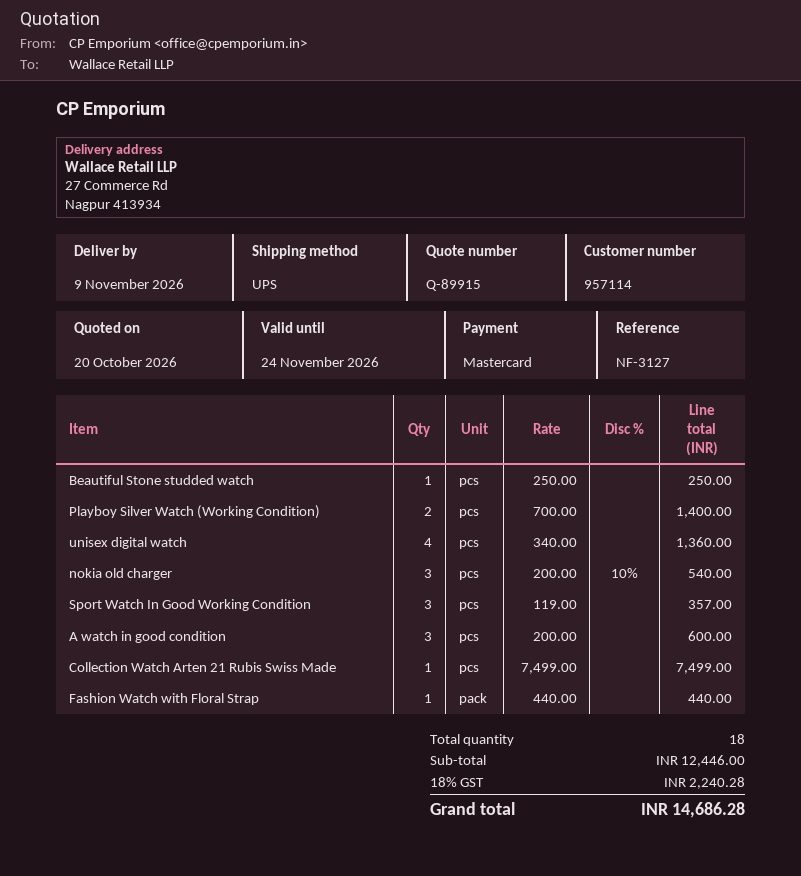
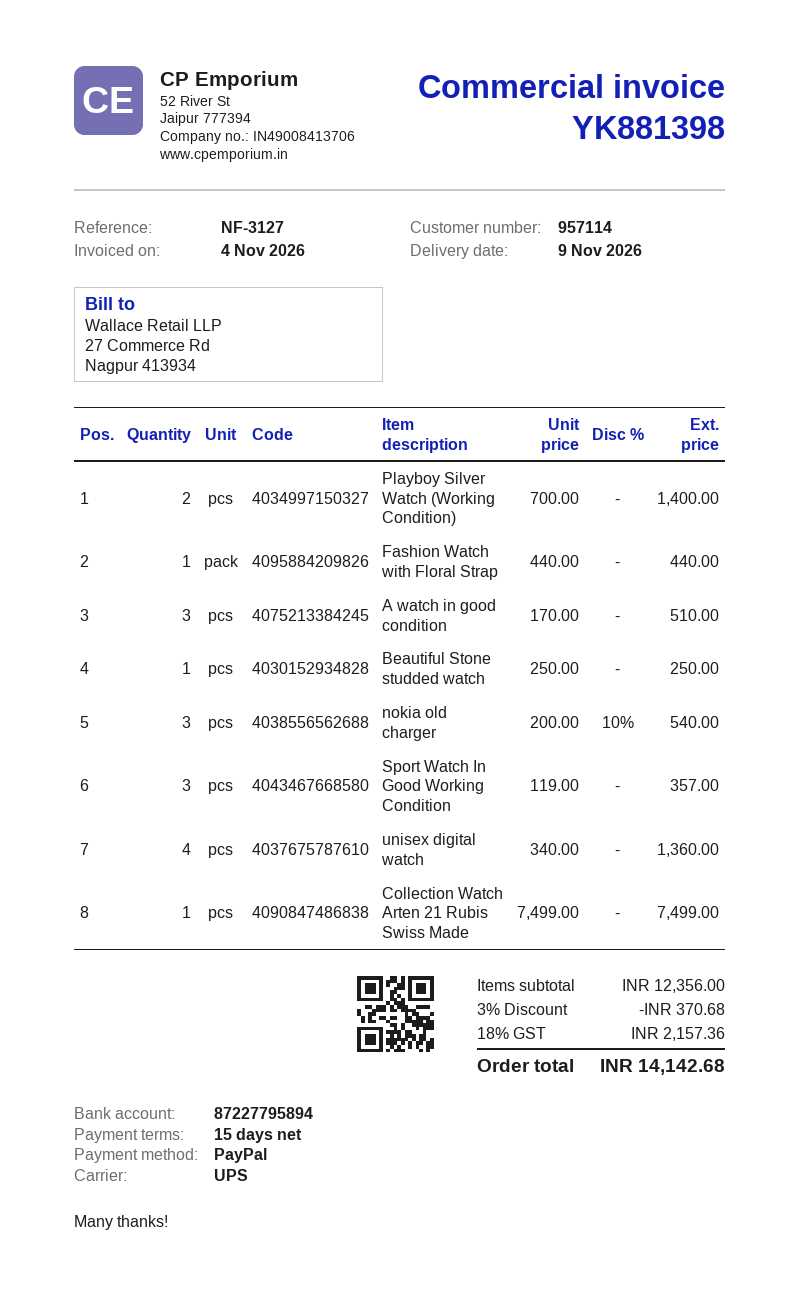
payment method: Mastercard -> PayPal
A watch in good condition: 3 x 200.00 = 600.00 -> 3 x 170.00 = 510.00
subtotal: 12446.00 -> 12356.00
discount: none -> 3% = 370.68
tax: 18% = 2240.28 -> 18% = 2157.36
total: 14686.28 -> 14142.68

